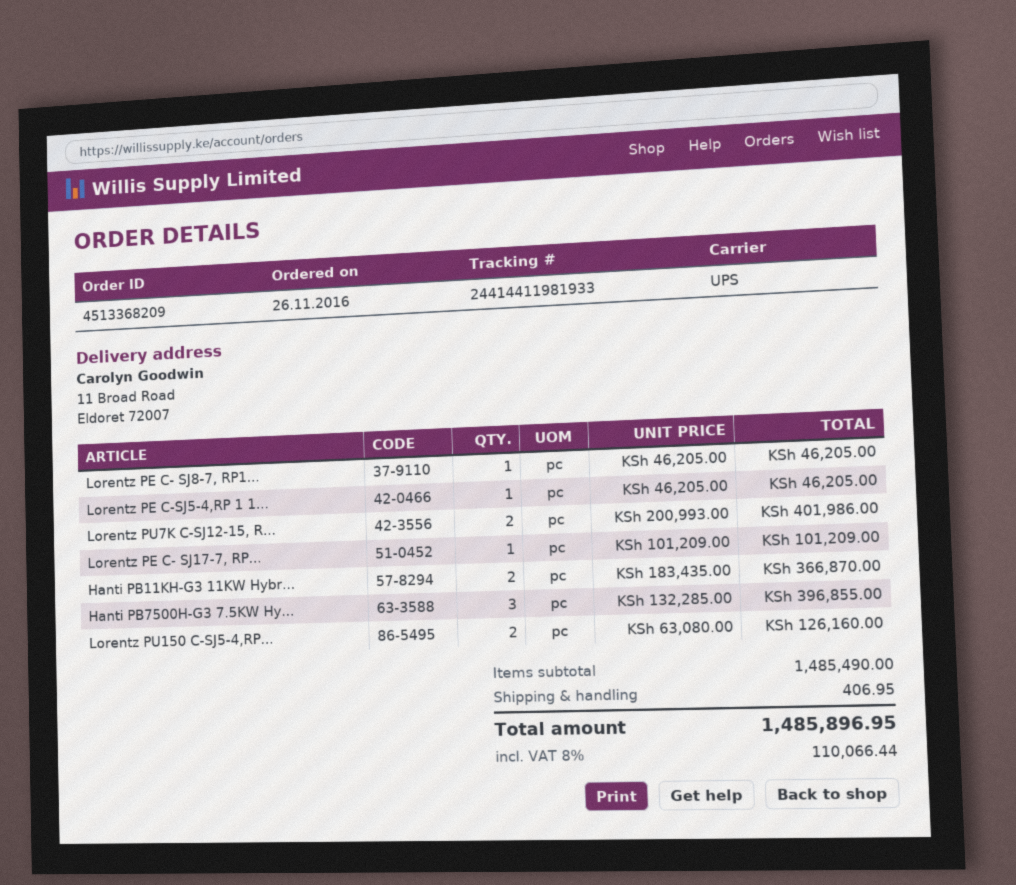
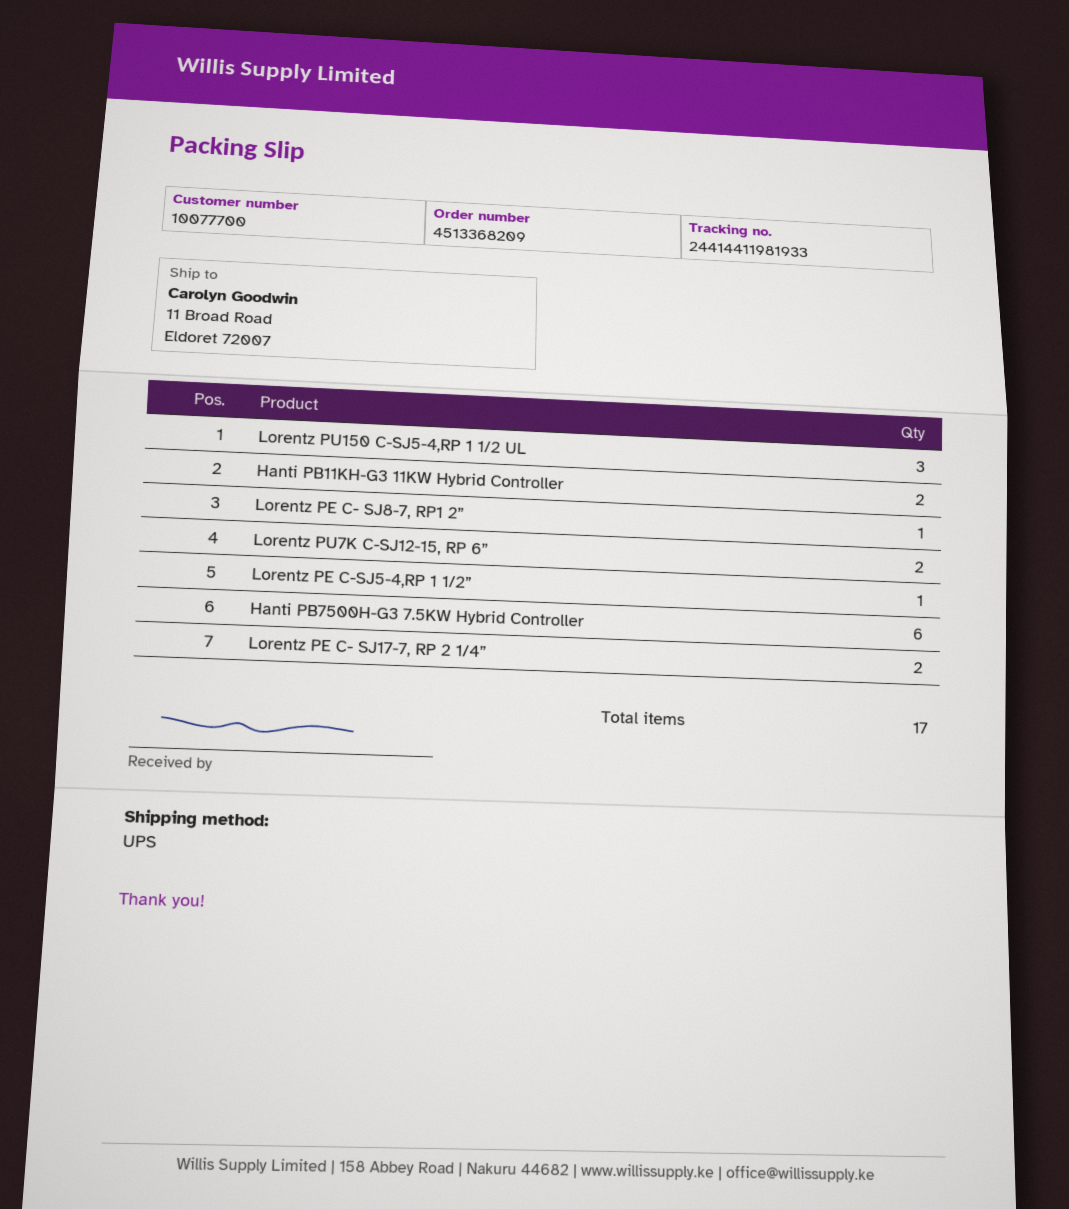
Lorentz PE C- SJ17-7, RP...: 1 -> 2
Hanti PB7500H-G3 7.5KW Hy...: 3 -> 6
Lorentz PU150 C-SJ5-4,RP...: 2 -> 3

